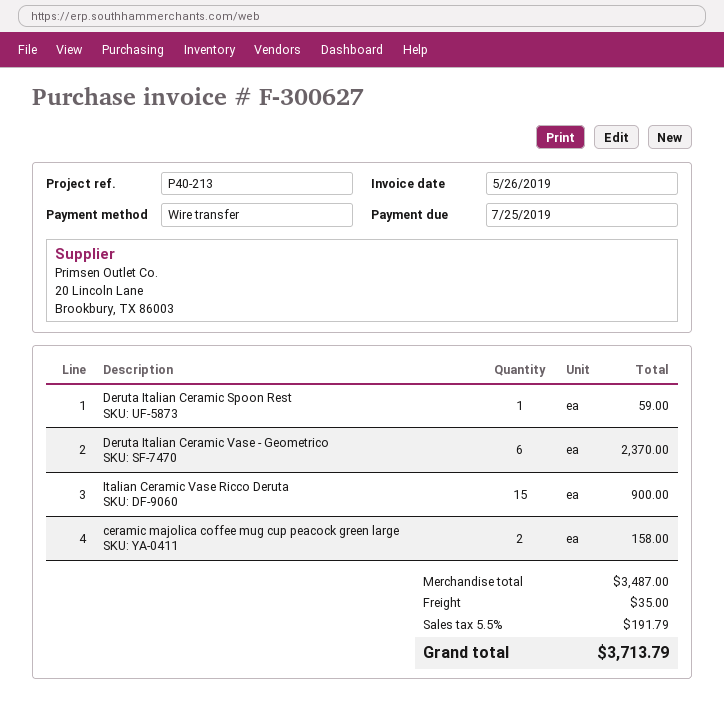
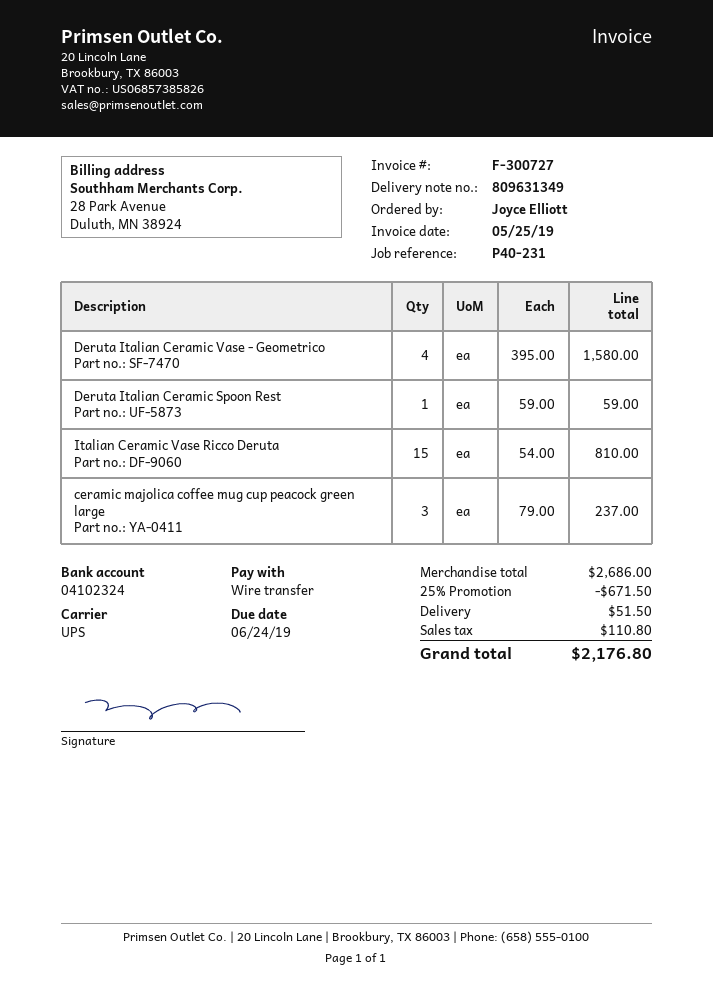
invoice number: F-300627 -> F-300727
invoice date: 2019-05-26 -> 2019-05-25
due date: 2019-07-25 -> 2019-06-24
reference: P40-213 -> P40-231
Deruta Italian Ceramic Vase - Geometrico: 6 for 2370.00 -> 4 for 1580.00
Italian Ceramic Vase Ricco Deruta: 15 for 900.00 -> 15 for 810.00
ceramic majolica coffee mug cup peacock green large: 2 for 158.00 -> 3 for 237.00
subtotal: 3487.00 -> 2686.00
discount: none -> 25% = 671.50
shipping: 35.00 -> 51.50
tax: 191.79 -> 110.80
total: 3713.79 -> 2176.80

